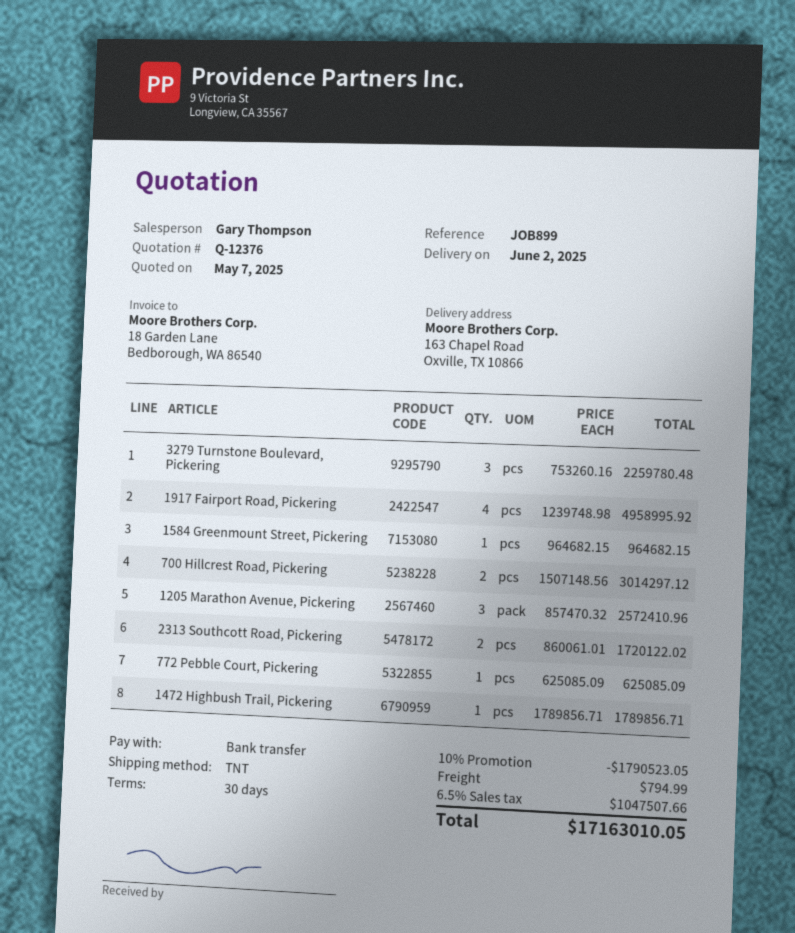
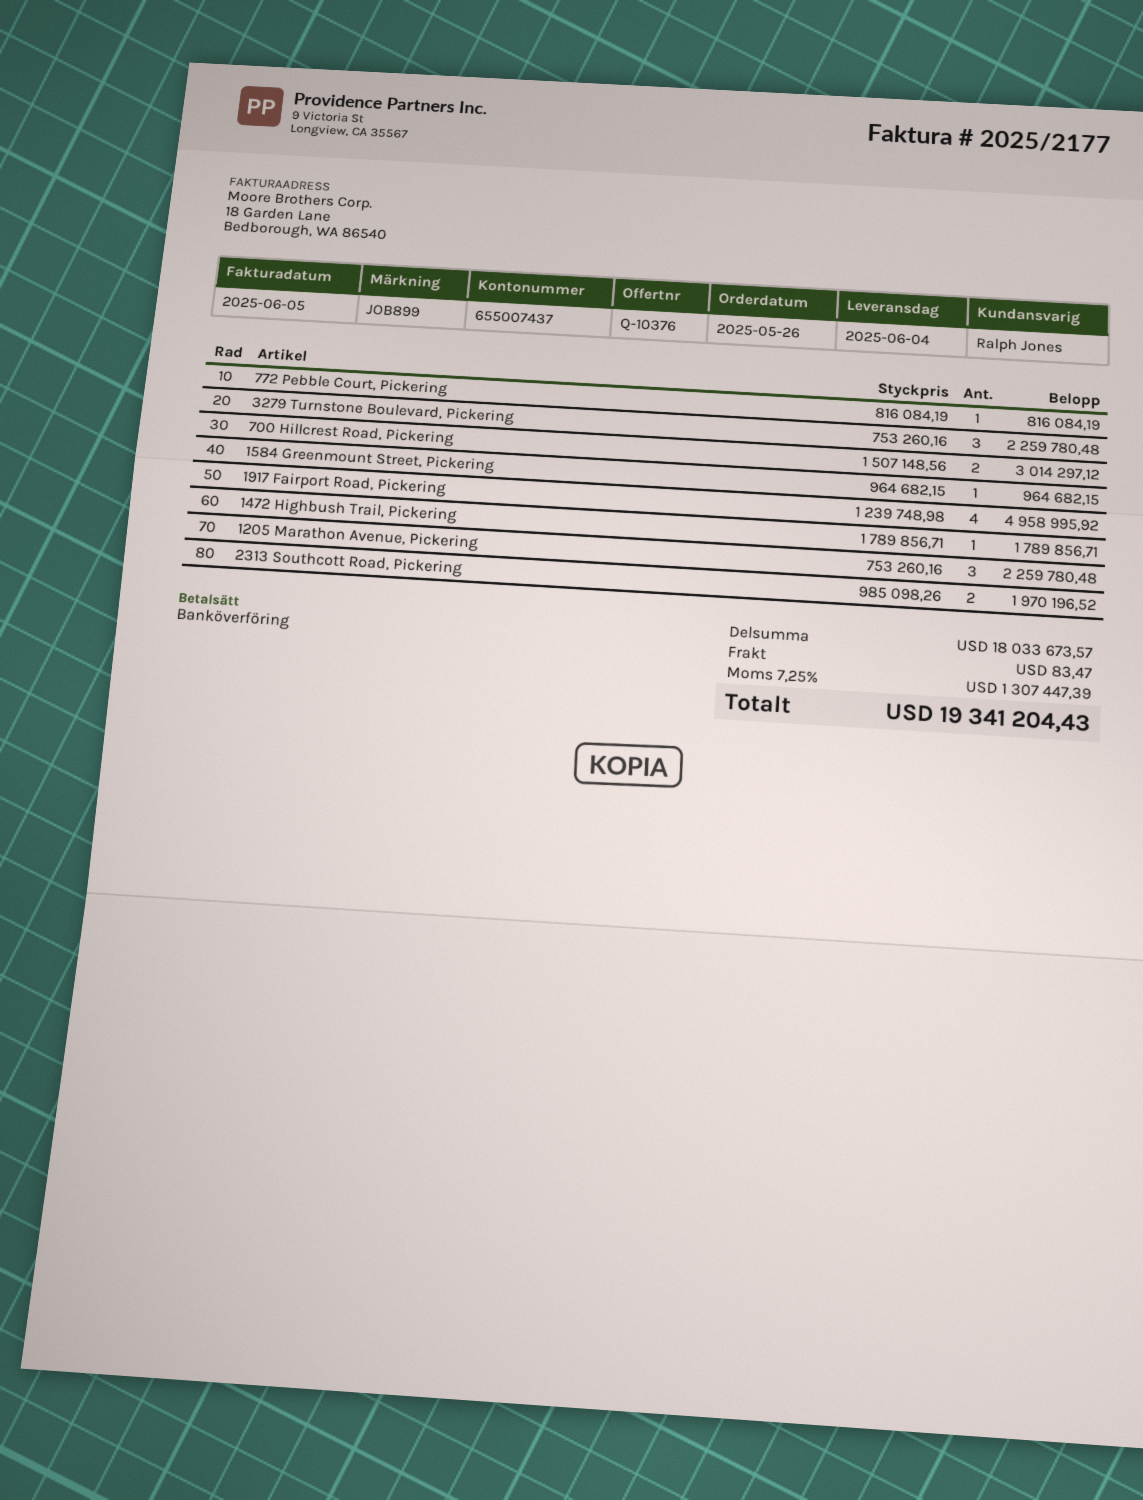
quote number: Q-12376 -> Q-10376
delivery date: 2025-06-02 -> 2025-06-04
sales rep: Gary Thompson -> Ralph Jones
1205 Marathon Avenue, Pickering: 3 x 857470.32 = 2572410.96 -> 3 x 753260.16 = 2259780.48
2313 Southcott Road, Pickering: 2 x 860061.01 = 1720122.02 -> 2 x 985098.26 = 1970196.52
772 Pebble Court, Pickering: 1 x 625085.09 = 625085.09 -> 1 x 816084.19 = 816084.19
discount: 10% = 1790523.05 -> none
shipping: 794.99 -> 83.47
tax: 6.5% = 1047507.66 -> 7.25% = 1307447.39
total: 17163010.05 -> 19341204.43

